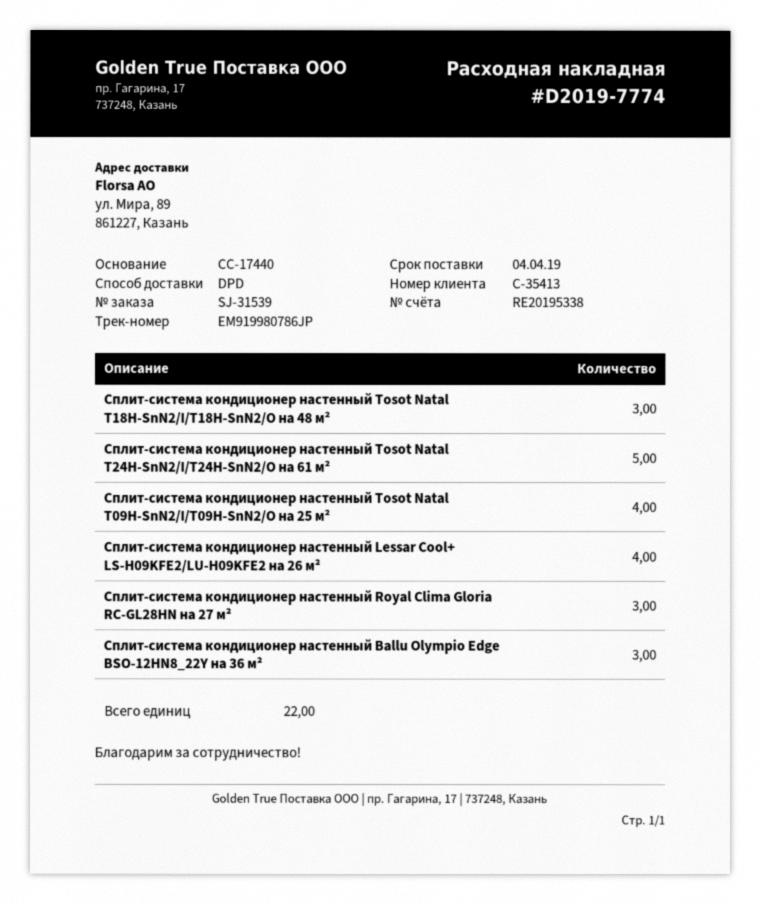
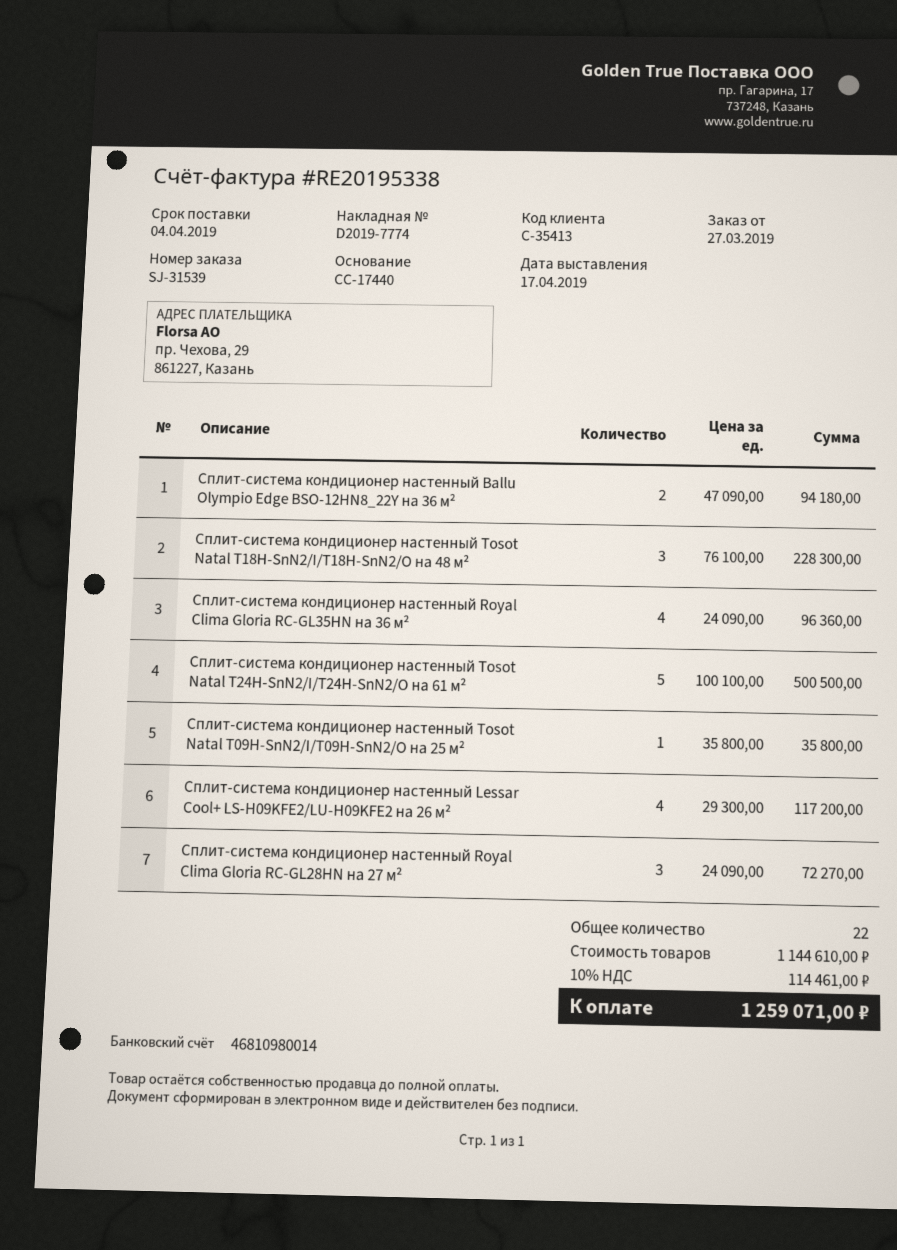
Сплит-система кондиционер настенный Tosot Natal T09H-SnN2/I/T09H-SnN2/O на 25 м²: 4 -> 1
Сплит-система кондиционер настенный Ballu Olympio Edge BSO-12HN8_22Y на 36 м²: 3 -> 2
Сплит-система кондиционер настенный Royal Clima Gloria RC-GL35HN на 36 м²: none -> 4

